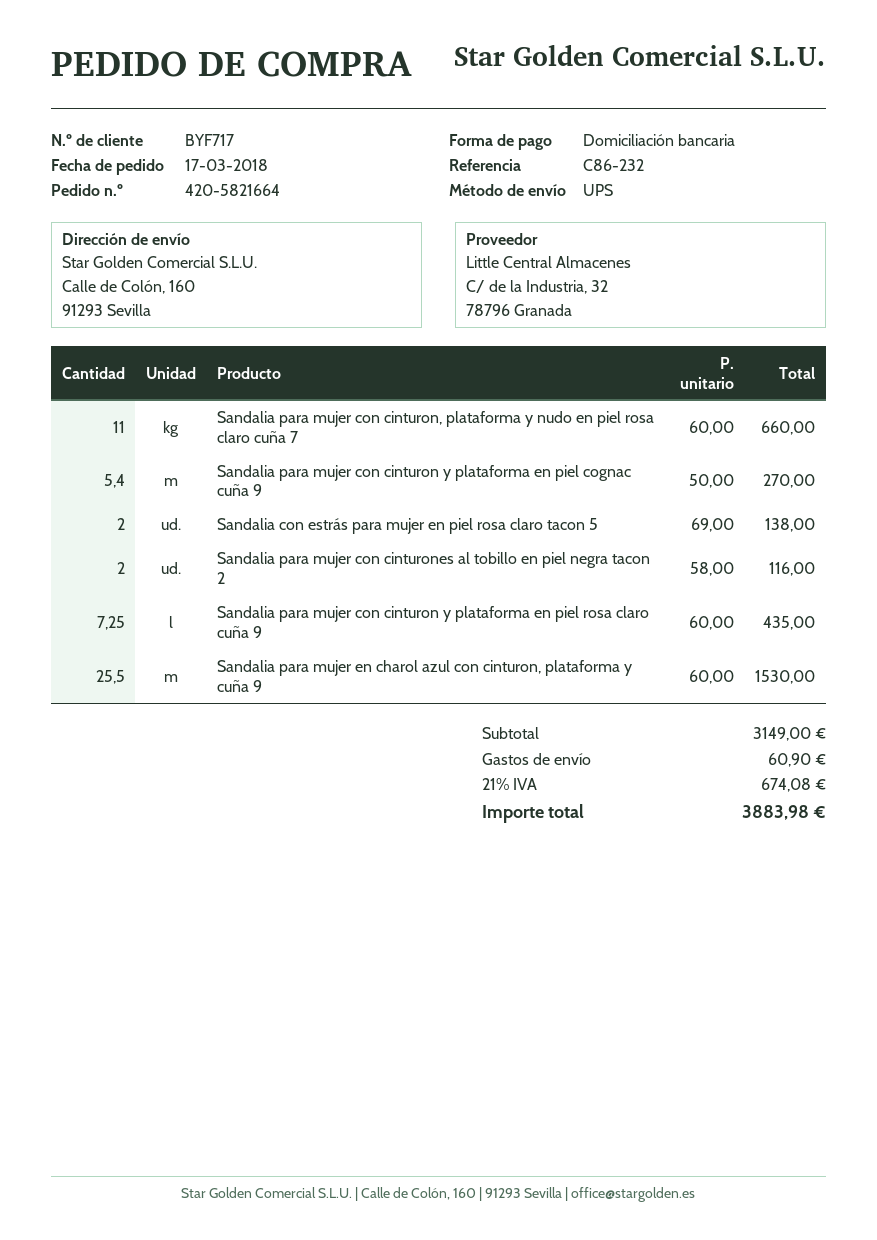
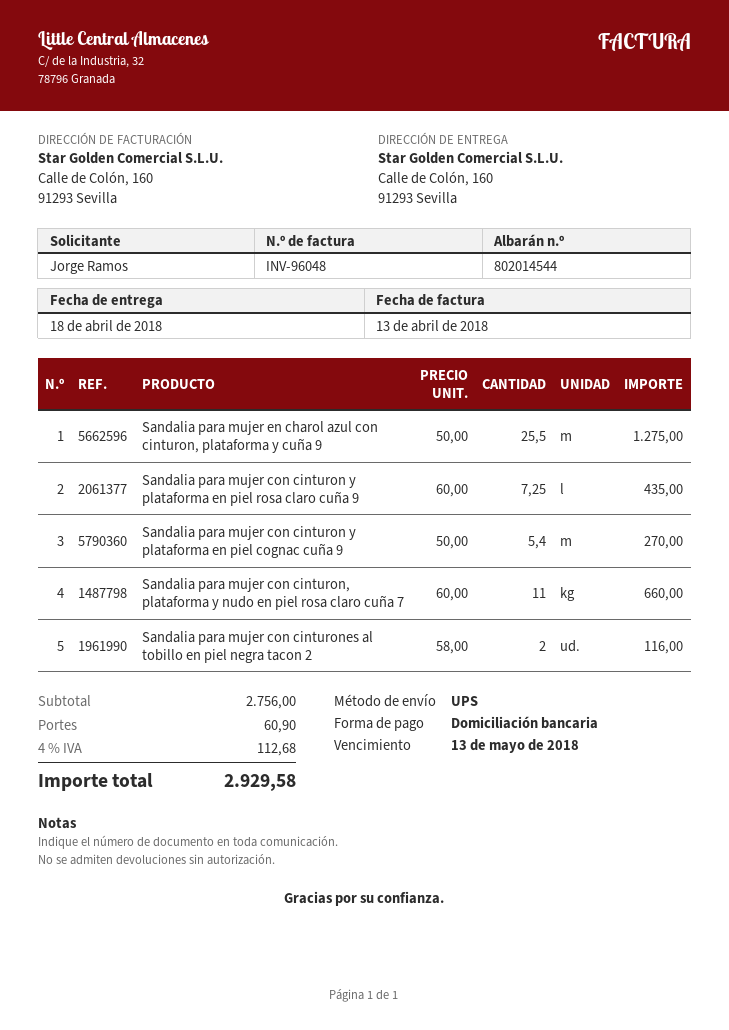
Sandalia con estrás para mujer en piel rosa claro tacon 5: 2 x 69.00 = 138.00 -> none
Sandalia para mujer en charol azul con cinturon, plataforma y cuña 9: 25.5 x 60.00 = 1530.00 -> 25.5 x 50.00 = 1275.00
subtotal: 3149.00 -> 2756.00
tax: 21% = 674.08 -> 4% = 112.68
total: 3883.98 -> 2929.58

